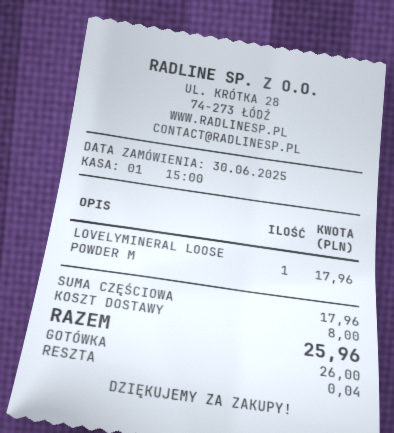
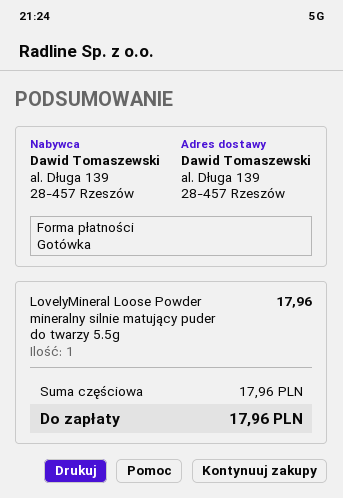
shipping: 8.00 -> none
total: 25.96 -> 17.96

